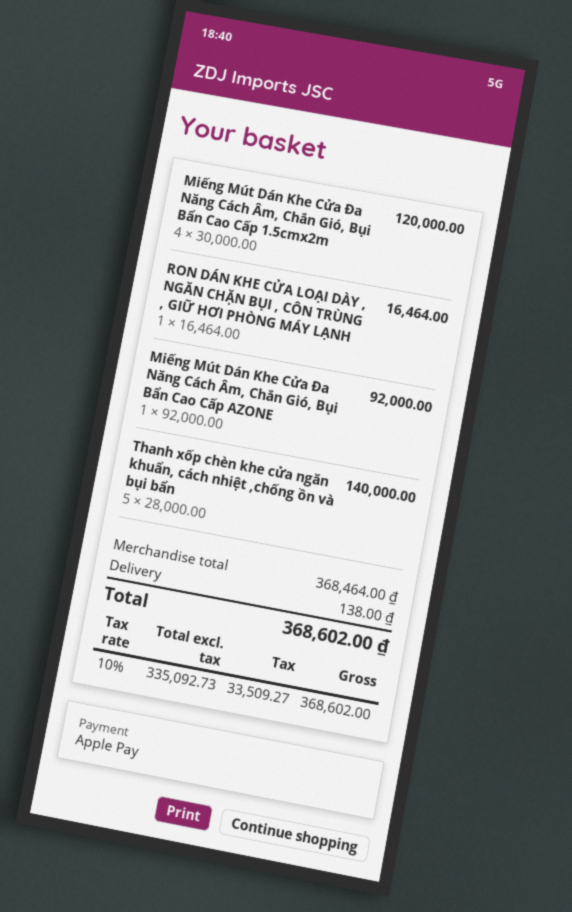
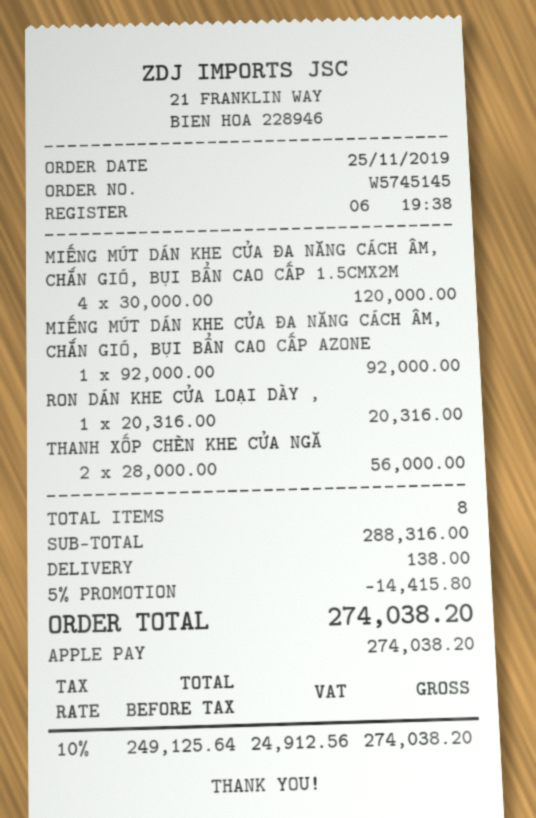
RON DÁN KHE CỬA LOẠI DÀY , NGĂN CHẶN BỤI , CÔN TRÙNG , GIỮ HƠI PHÒNG MÁY LẠNH: 1 x 16464.00 = 16464.00 -> 1 x 20316.00 = 20316.00
Thanh xốp chèn khe cửa ngăn khuẩn, cách nhiệt ,chống ồn và bụi bẩn: 5 x 28000.00 = 140000.00 -> 2 x 28000.00 = 56000.00
subtotal: 368464.00 -> 288316.00
discount: none -> 5% = 14415.80
net: 335092.73 -> 249125.64
tax: 10% = 33509.27 -> 10% = 24912.56
total: 368602.00 -> 274038.20

